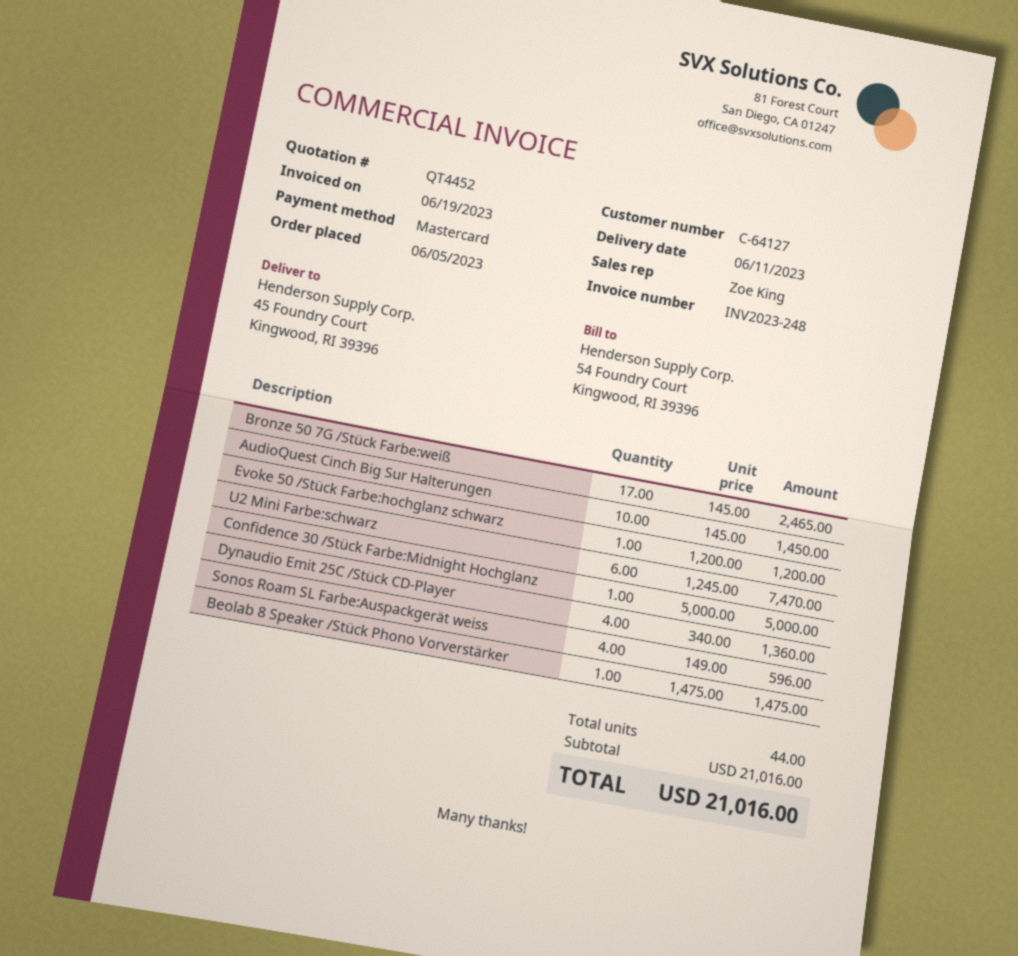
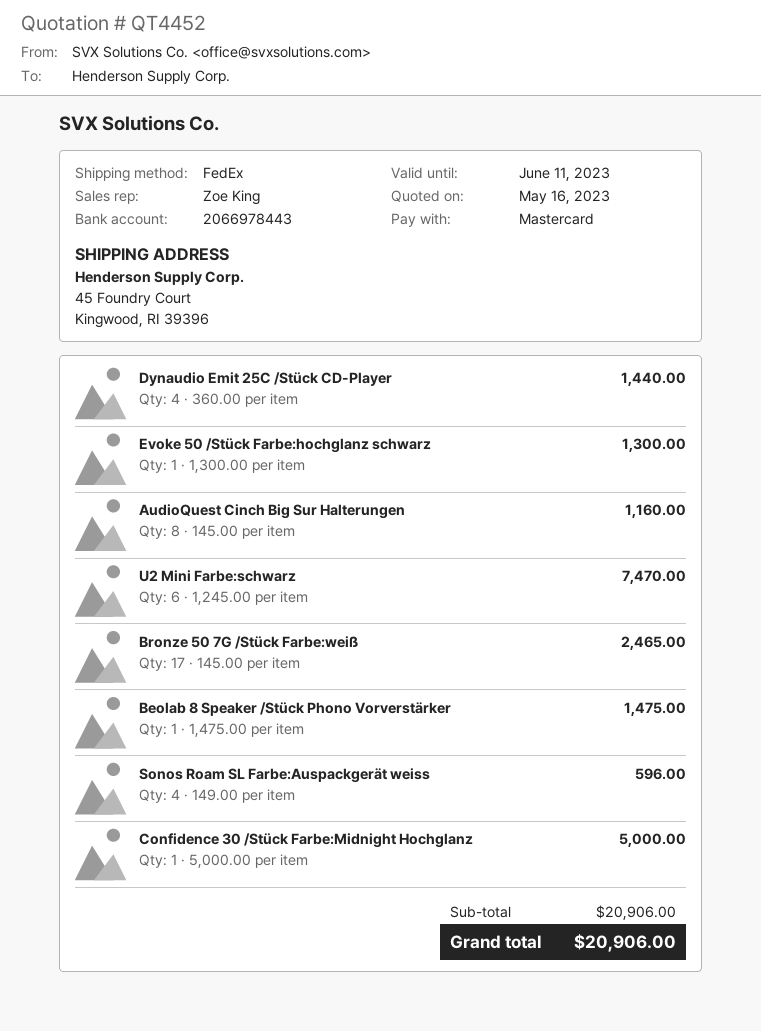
AudioQuest Cinch Big Sur Halterungen: 10 x 145.00 = 1450.00 -> 8 x 145.00 = 1160.00
Evoke 50 /Stück Farbe:hochglanz schwarz: 1 x 1200.00 = 1200.00 -> 1 x 1300.00 = 1300.00
Dynaudio Emit 25C /Stück CD-Player: 4 x 340.00 = 1360.00 -> 4 x 360.00 = 1440.00
subtotal: 21016.00 -> 20906.00
total: 21016.00 -> 20906.00

